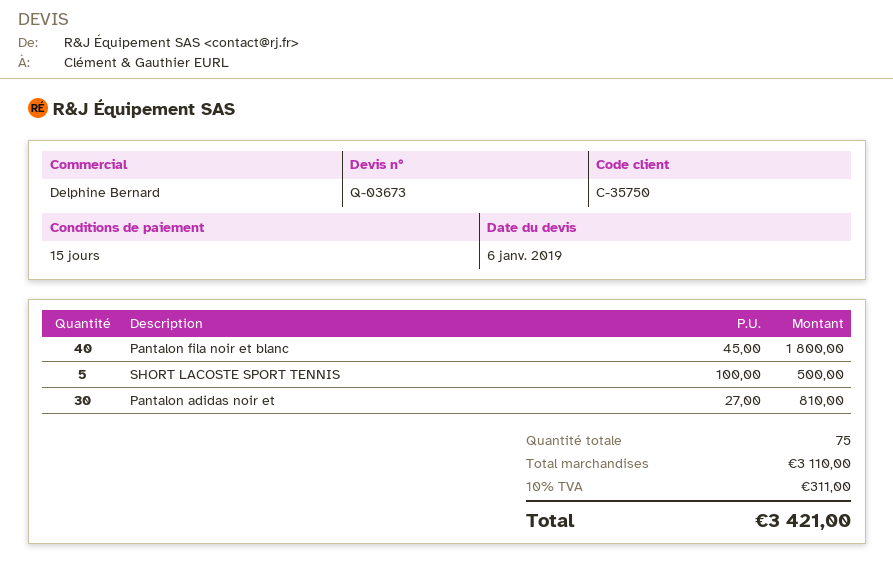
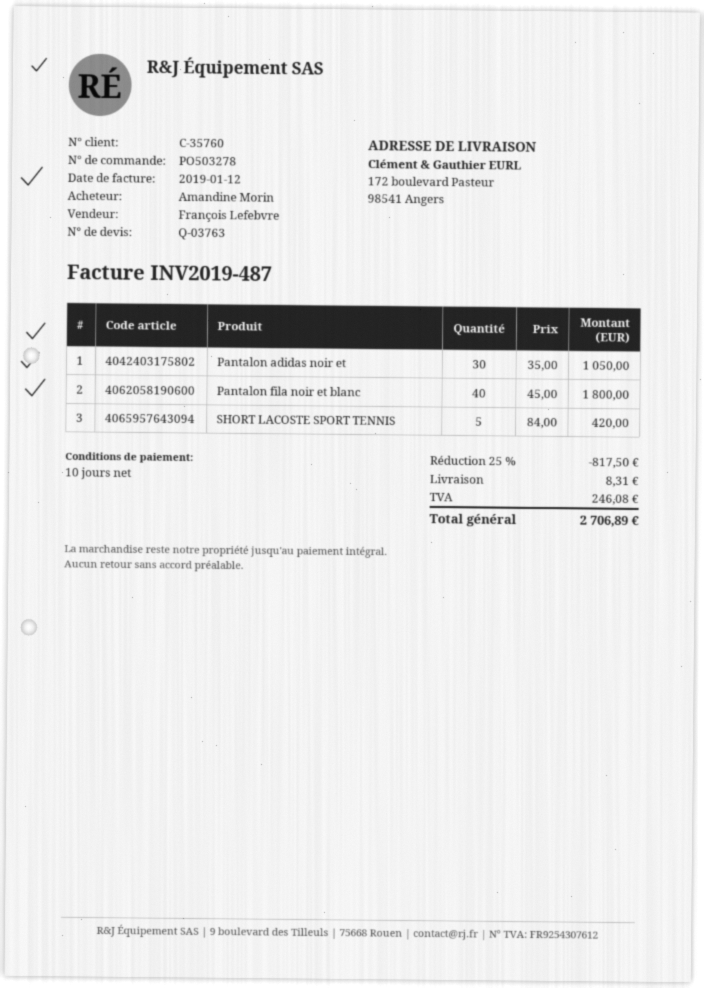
quote number: Q-03673 -> Q-03763
payment terms: 15 days -> 10 days
customer number: C-35750 -> C-35760
sales rep: Delphine Bernard -> François Lefebvre
SHORT LACOSTE SPORT TENNIS: 5 x 100.00 = 500.00 -> 5 x 84.00 = 420.00
Pantalon adidas noir et: 30 x 27.00 = 810.00 -> 30 x 35.00 = 1050.00
discount: none -> 25% = 817.50
shipping: none -> 8.31
tax: 311.00 -> 246.08
total: 3421.00 -> 2706.89

